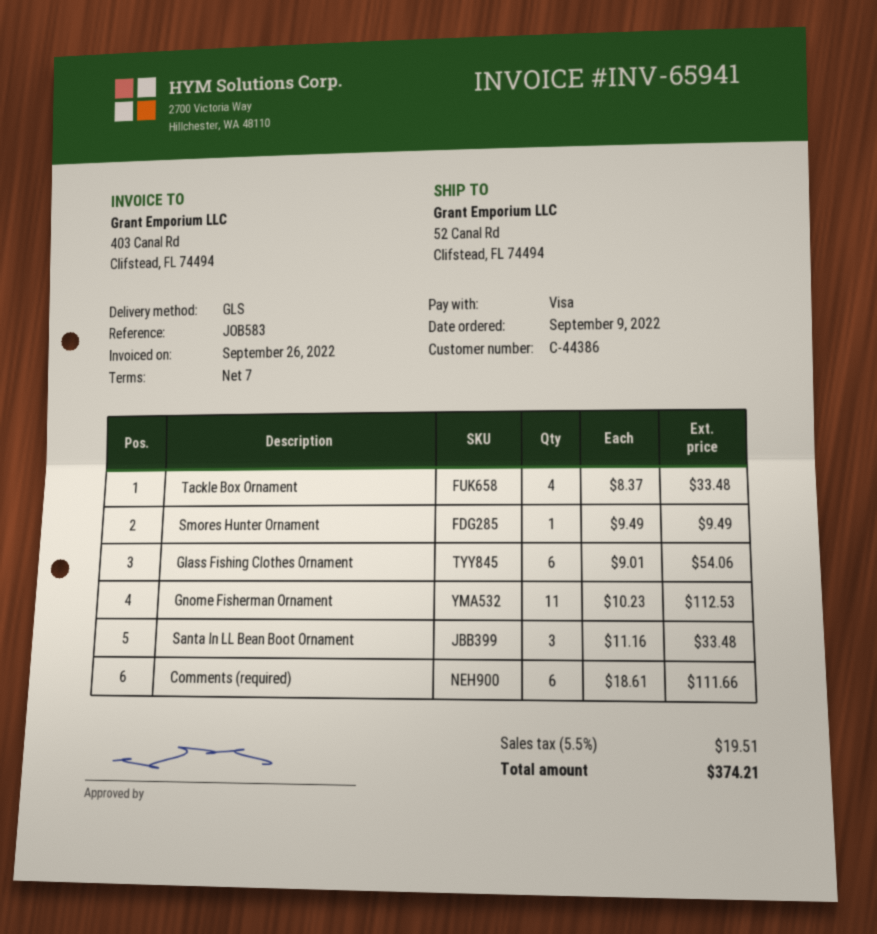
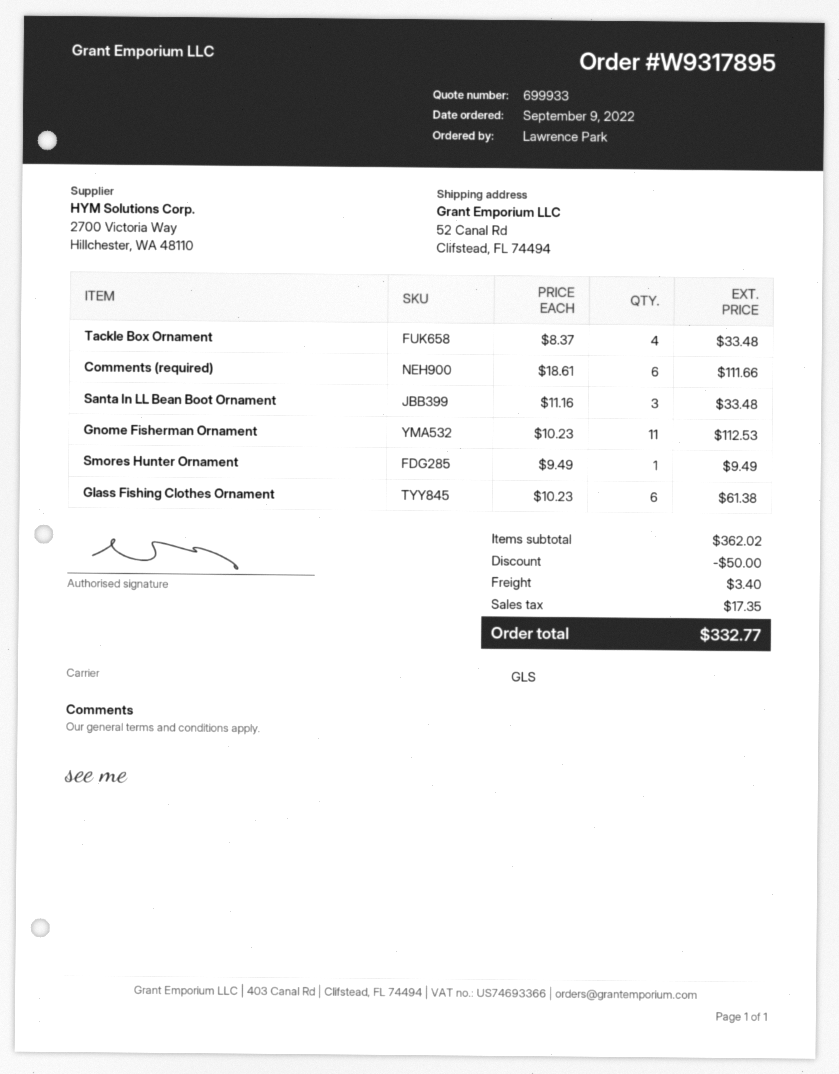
Glass Fishing Clothes Ornament: 6 x 9.01 = 54.06 -> 6 x 10.23 = 61.38
discount: none -> 50.00
shipping: none -> 3.40
tax: 19.51 -> 17.35
total: 374.21 -> 332.77

